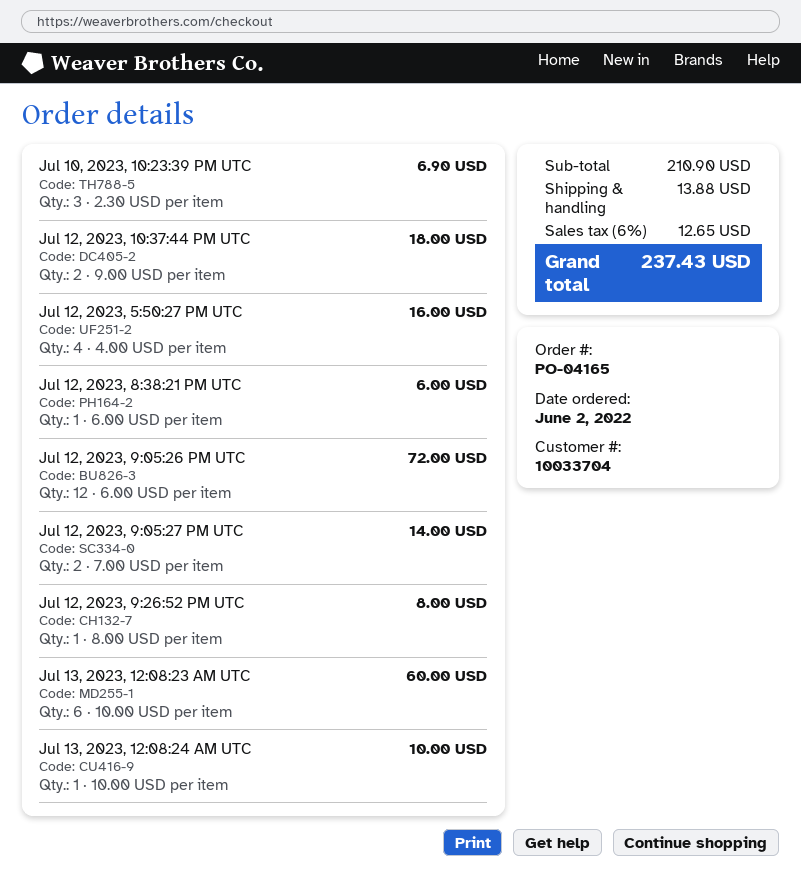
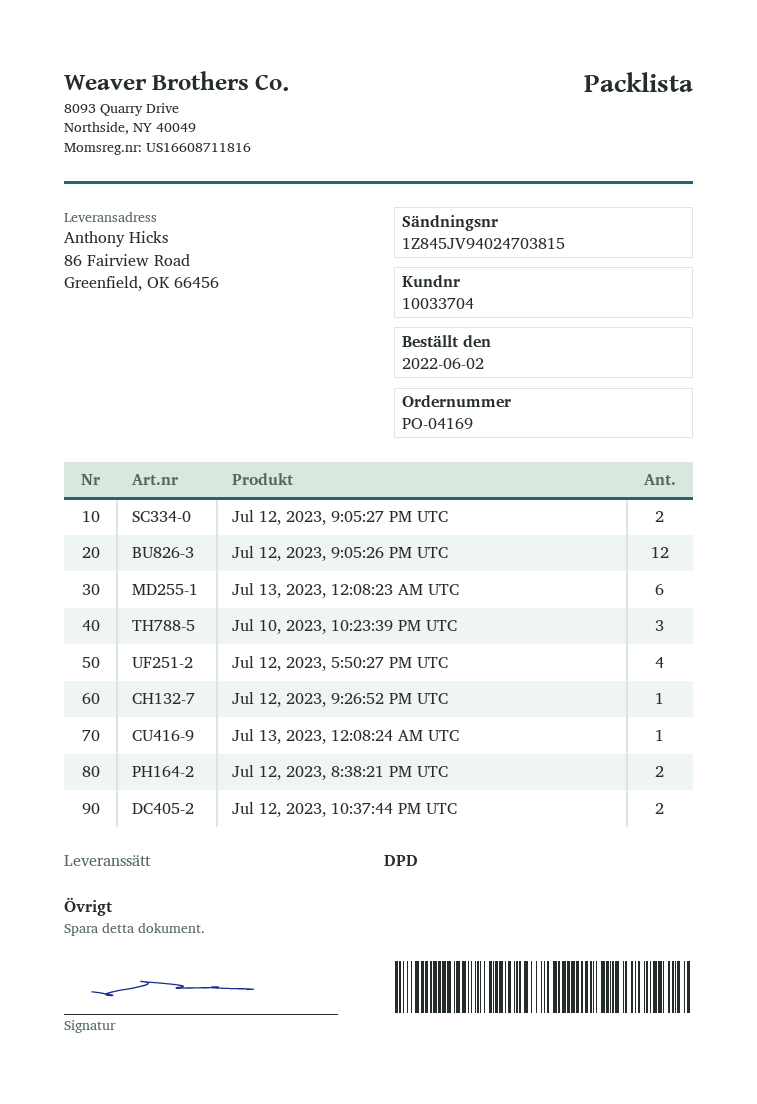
order number: PO-04165 -> PO-04169
Jul 12, 2023, 8:38:21 PM UTC: 1 -> 2

